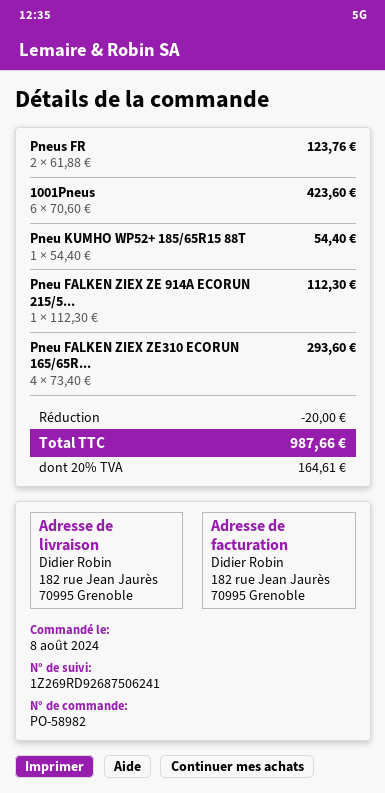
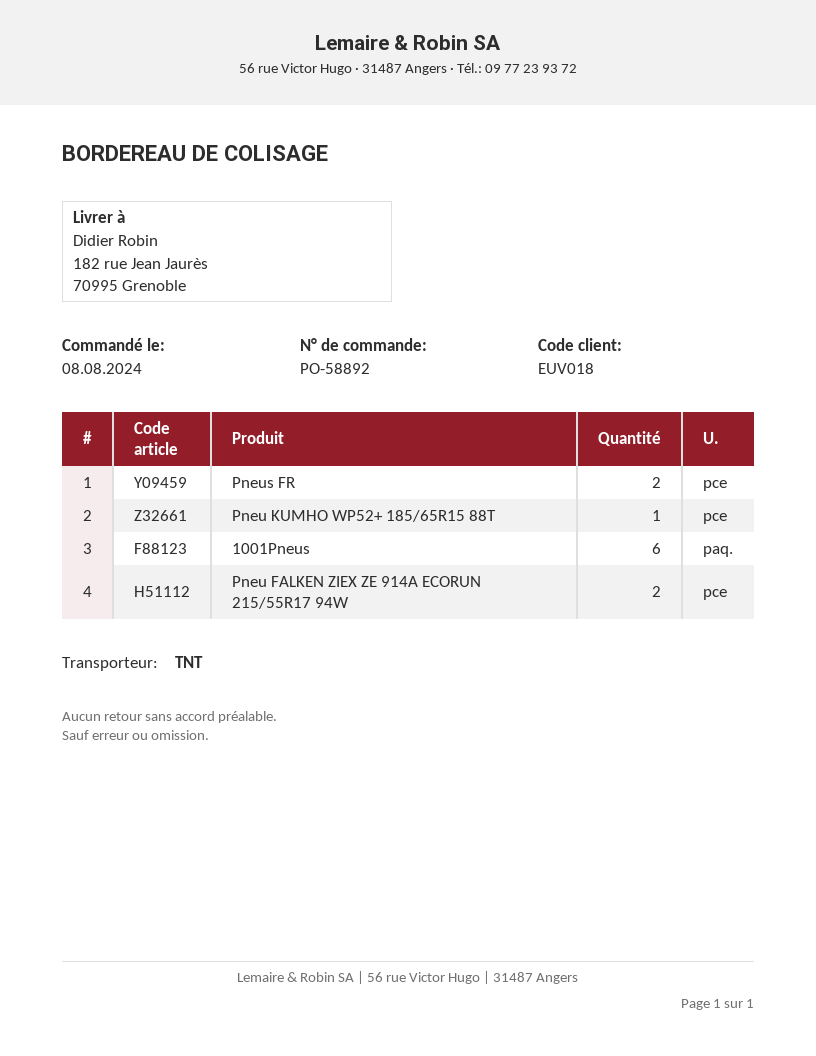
order number: PO-58982 -> PO-58892
Pneu FALKEN ZIEX ZE 914A ECORUN 215/5...: 1 -> 2
Pneu FALKEN ZIEX ZE310 ECORUN 165/65R...: 4 -> none

